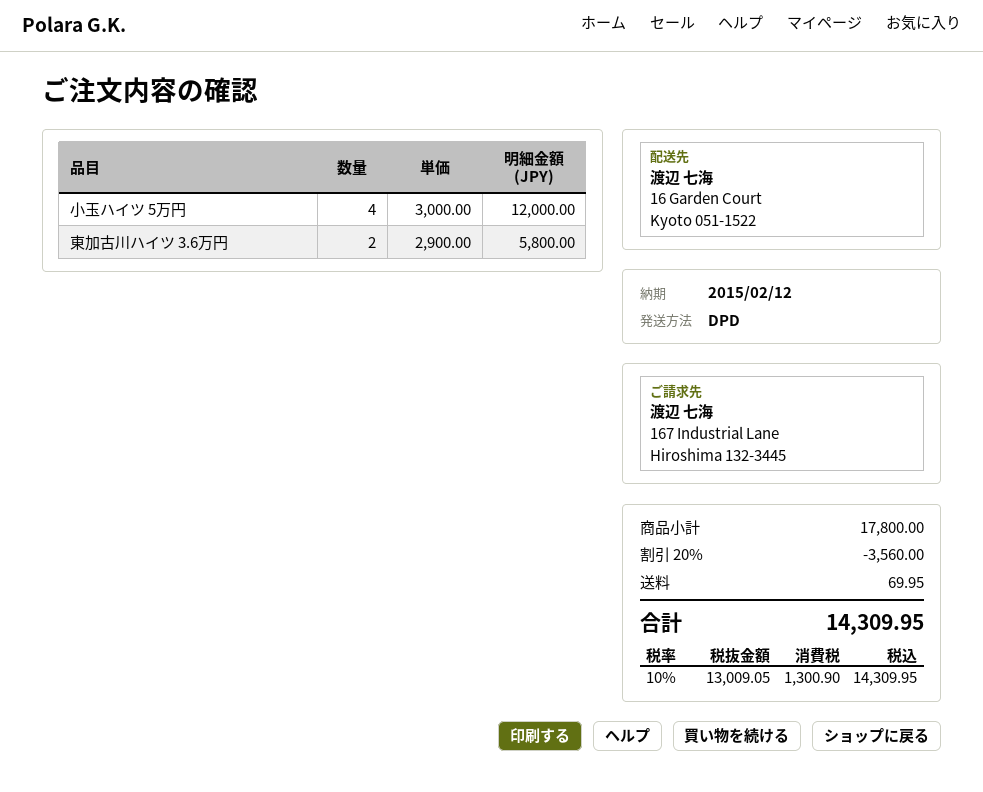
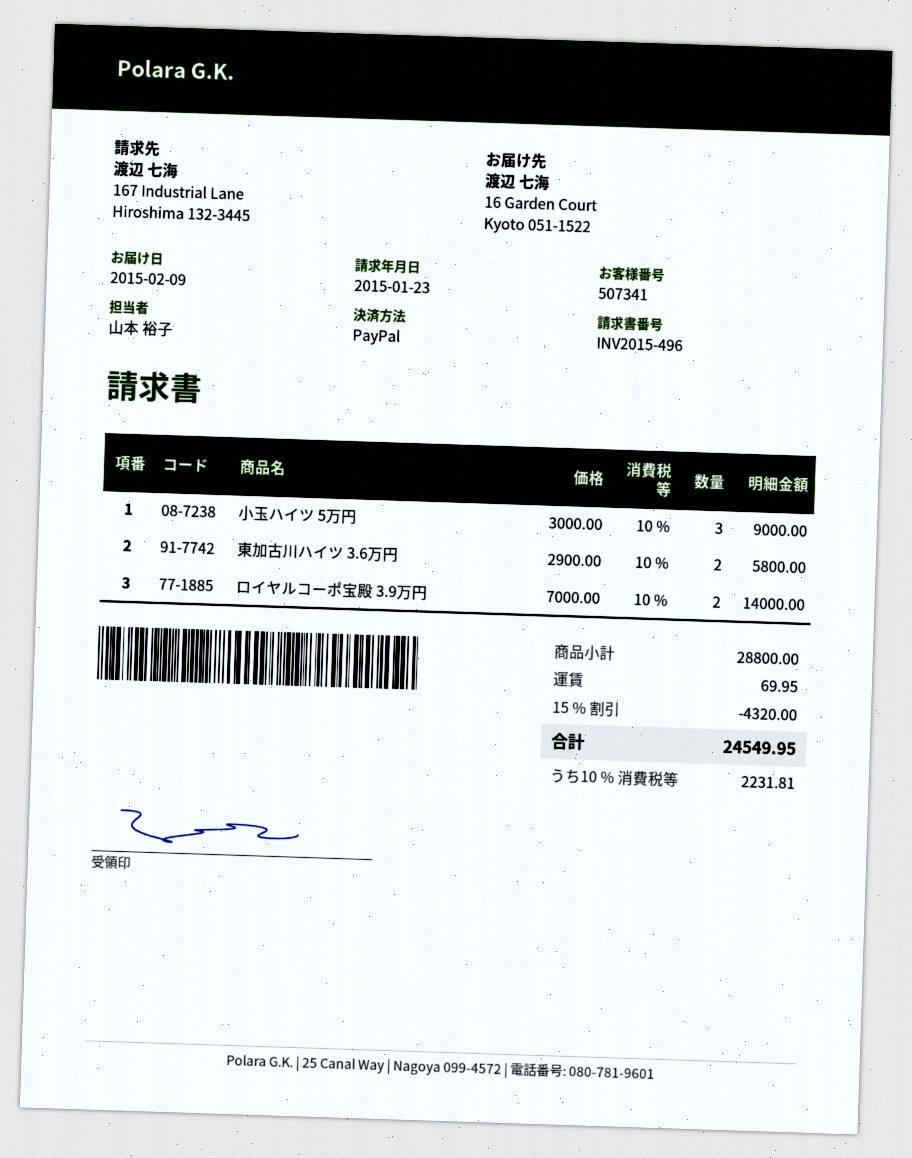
delivery date: 2015-02-12 -> 2015-02-09
小玉ハイツ 5万円: 4 x 3000.00 = 12000.00 -> 3 x 3000.00 = 9000.00
ロイヤルコーポ宝殿 3.9万円: none -> 2 x 7000.00 = 14000.00
subtotal: 17800.00 -> 28800.00
discount: 20% = 3560.00 -> 15% = 4320.00
tax: 10% = 1300.90 -> 10% = 2231.81
total: 14309.95 -> 24549.95

